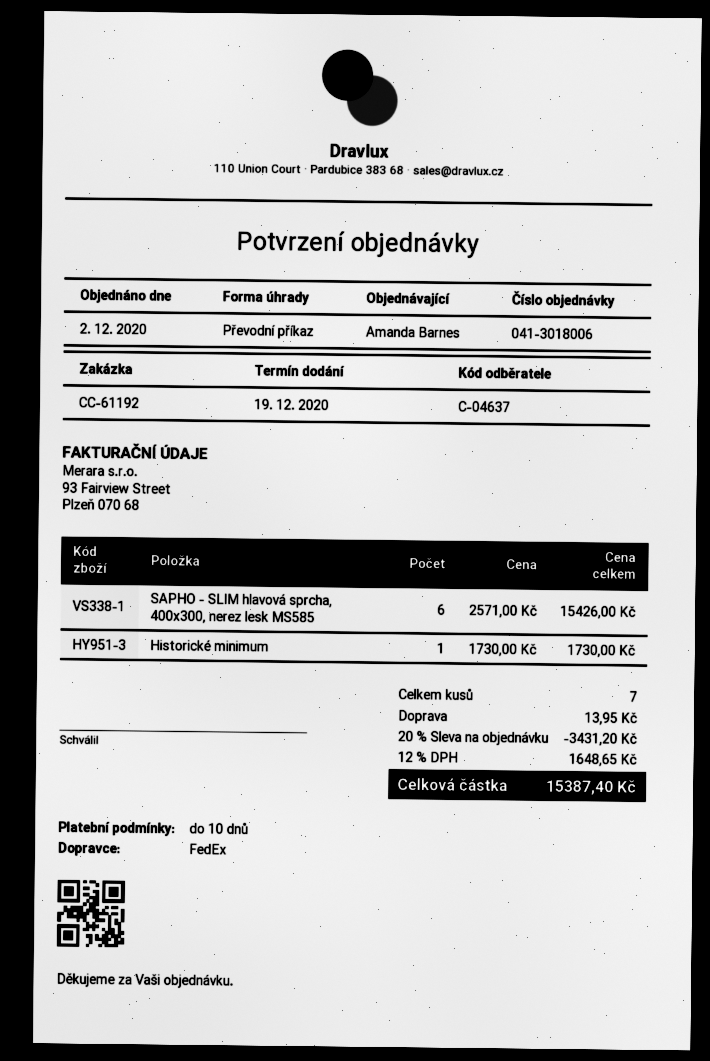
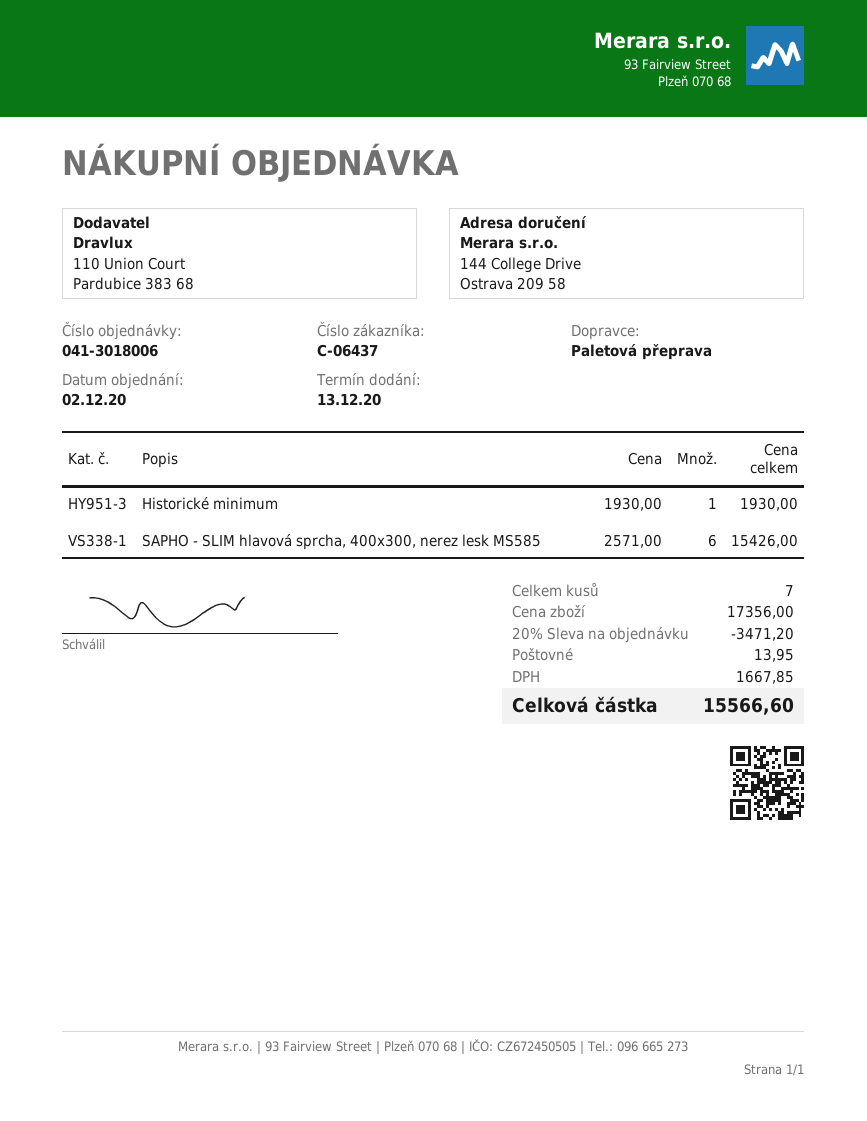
delivery date: 2020-12-19 -> 2020-12-13
customer number: C-04637 -> C-06437
shipping method: FedEx -> pallet freight
Historické minimum: 1 x 1730.00 = 1730.00 -> 1 x 1930.00 = 1930.00
discount: 20% = 3431.20 -> 20% = 3471.20
tax: 1648.65 -> 1667.85
total: 15387.40 -> 15566.60

